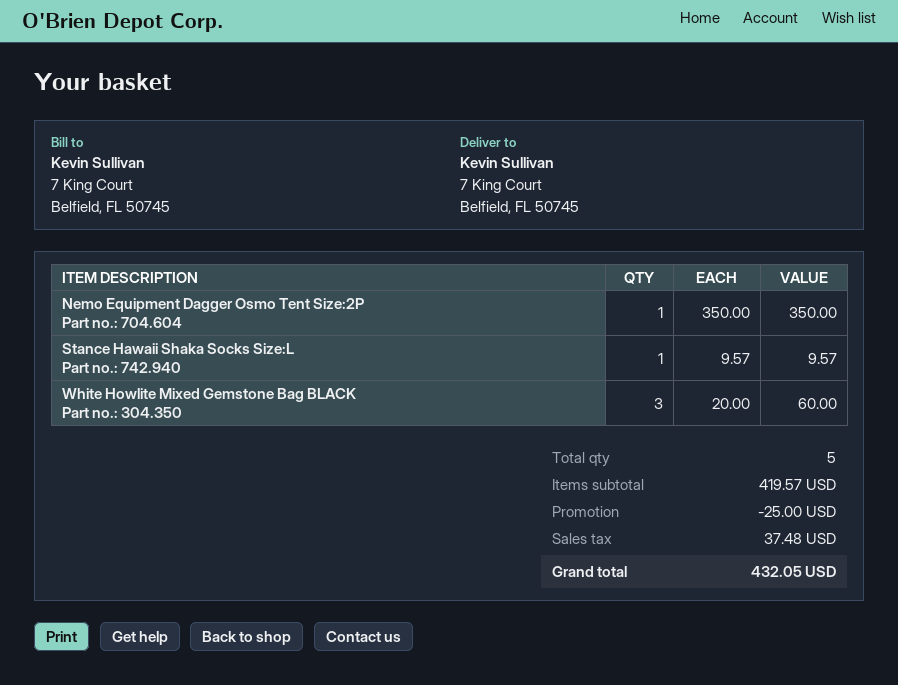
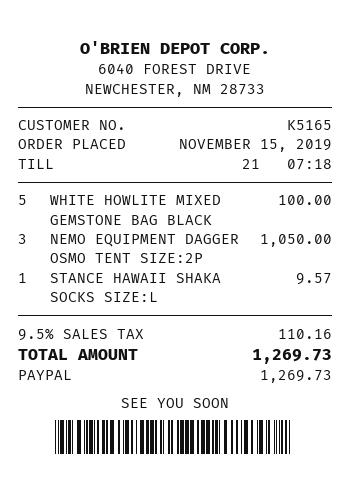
Nemo Equipment Dagger Osmo Tent Size:2P: 1 for 350.00 -> 3 for 1050.00
White Howlite Mixed Gemstone Bag BLACK: 3 for 60.00 -> 5 for 100.00
discount: 25.00 -> none
tax: 37.48 -> 110.16
total: 432.05 -> 1269.73

